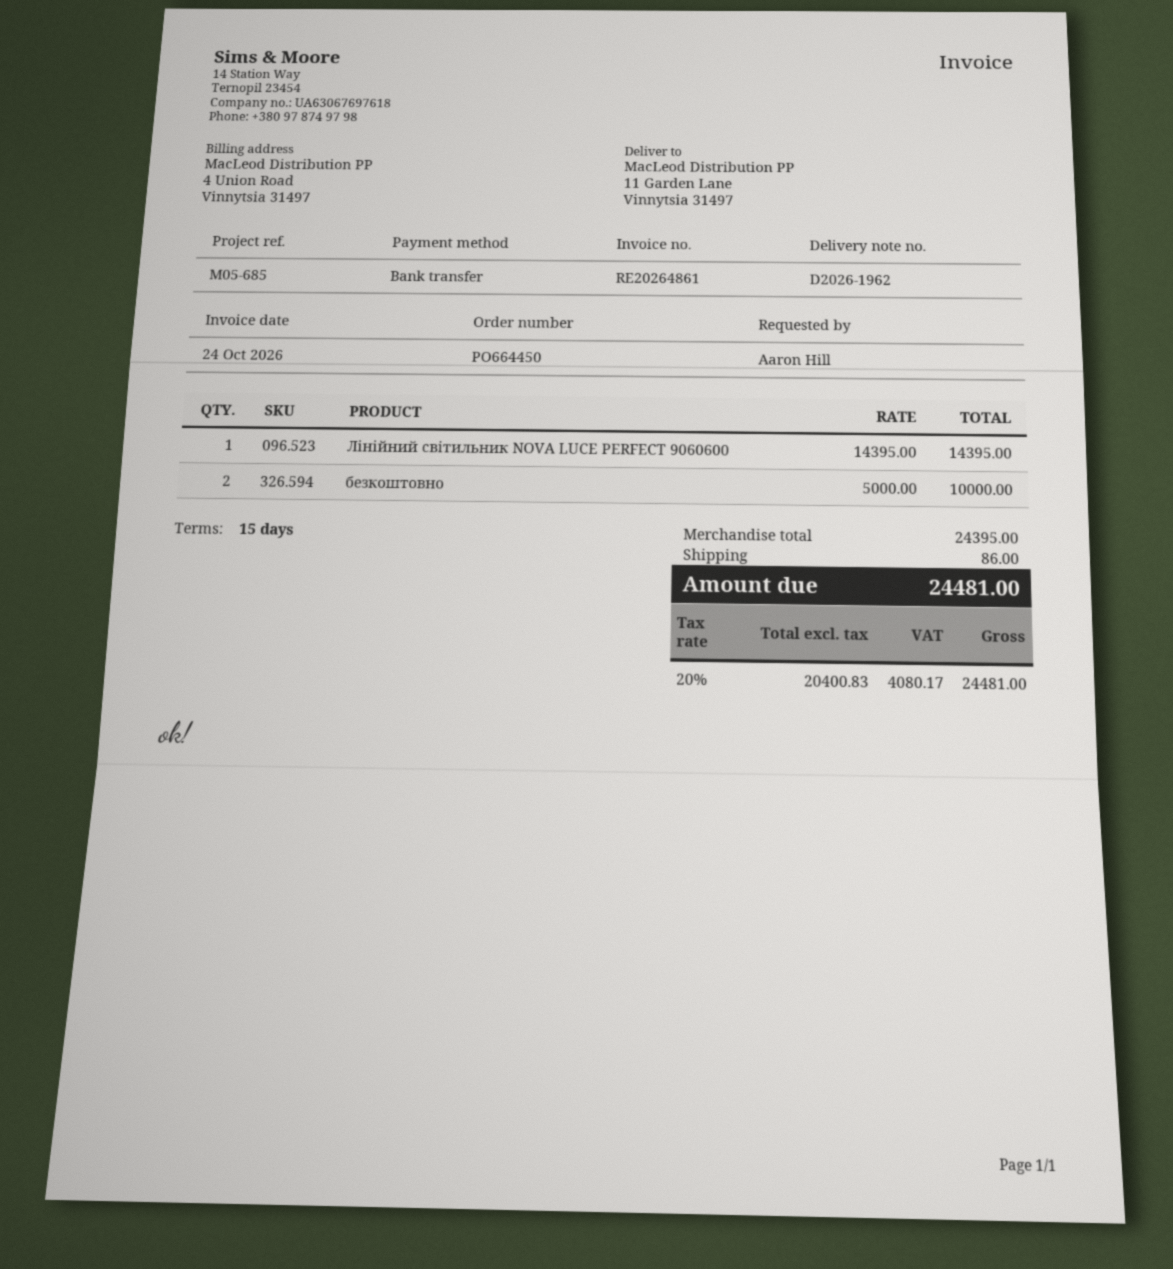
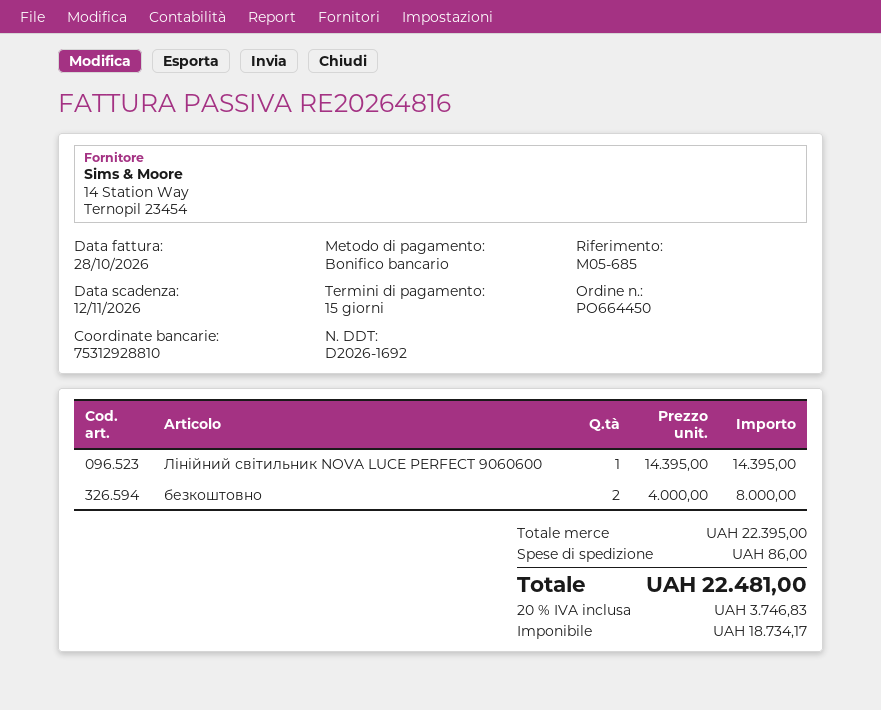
delivery note number: D2026-1962 -> D2026-1692
invoice number: RE20264861 -> RE20264816
invoice date: 2026-10-24 -> 2026-10-28
безкоштовно: 2 x 5000.00 = 10000.00 -> 2 x 4000.00 = 8000.00
subtotal: 24395.00 -> 22395.00
net: 20400.83 -> 18734.17
tax: 20% = 4080.17 -> 20% = 3746.83
total: 24481.00 -> 22481.00

